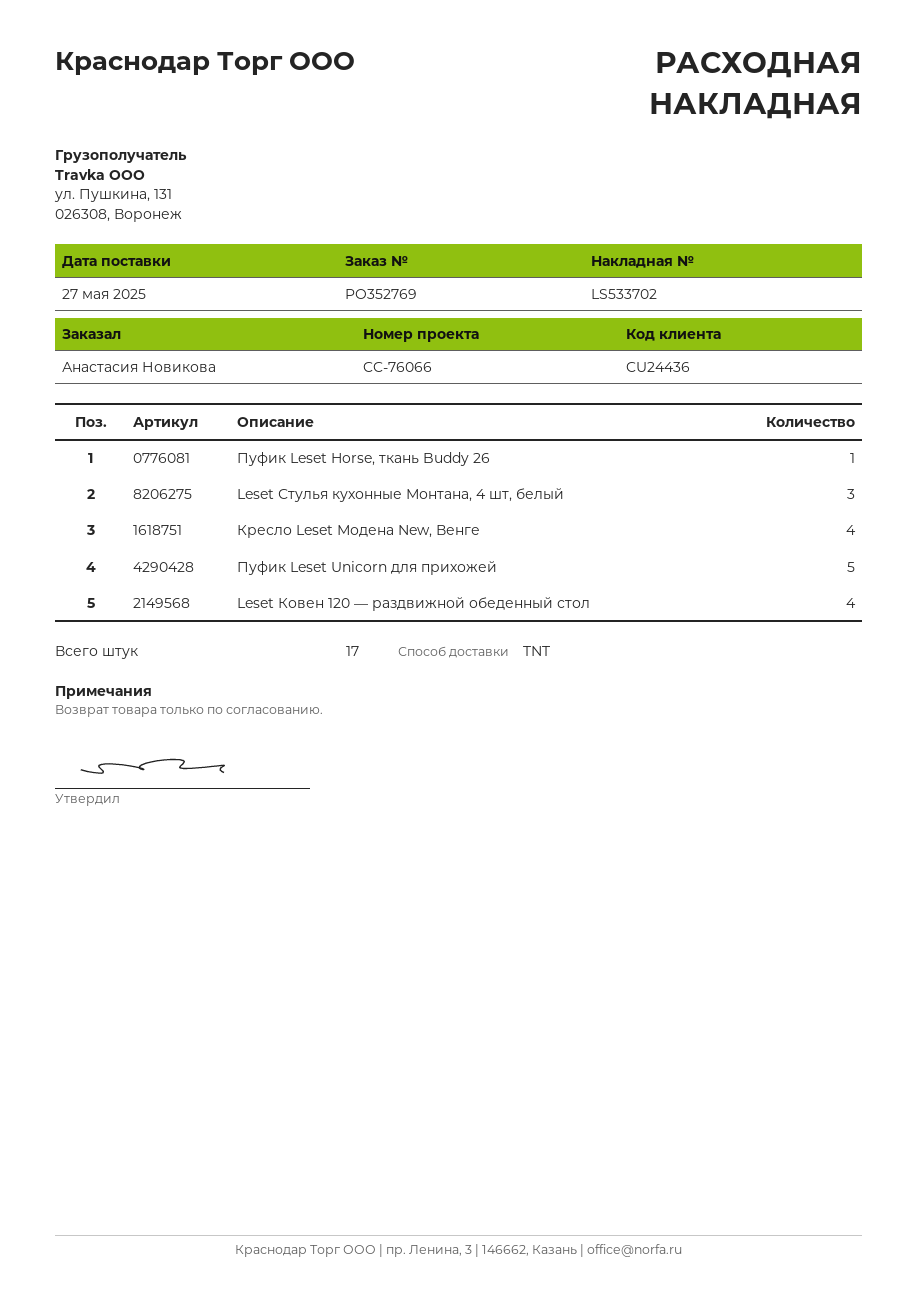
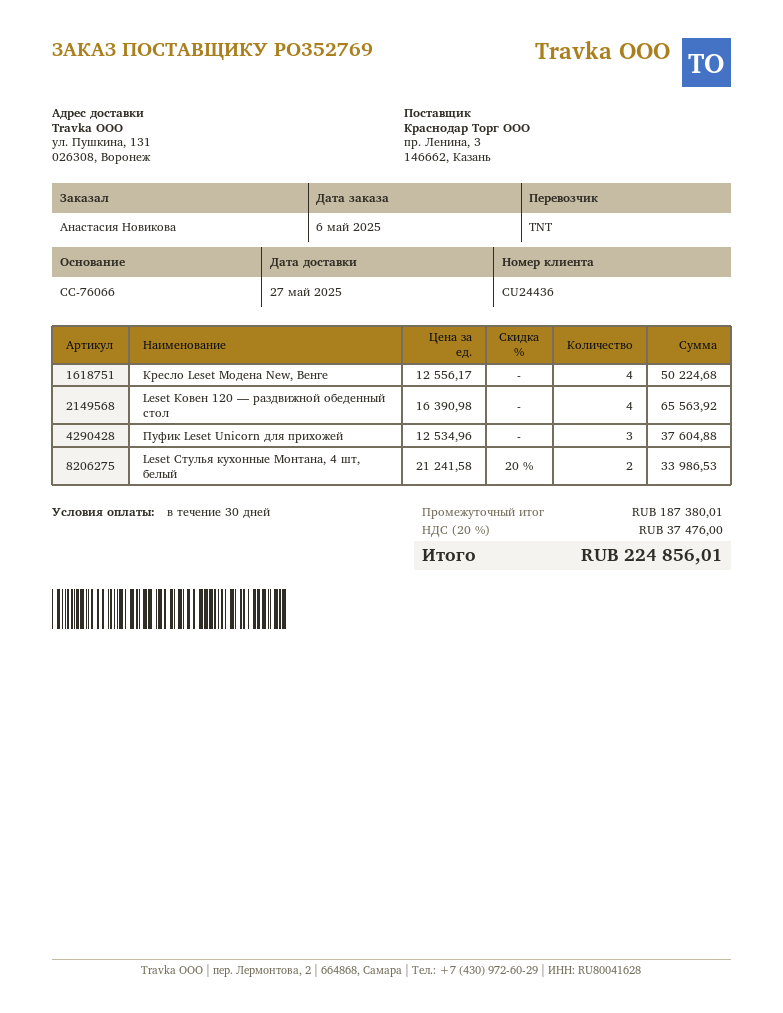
Пуфик Leset Horse, ткань Buddy 26: 1 -> none
Leset Стулья кухонные Монтана, 4 шт, белый: 3 -> 2
Пуфик Leset Unicorn для прихожей: 5 -> 3

